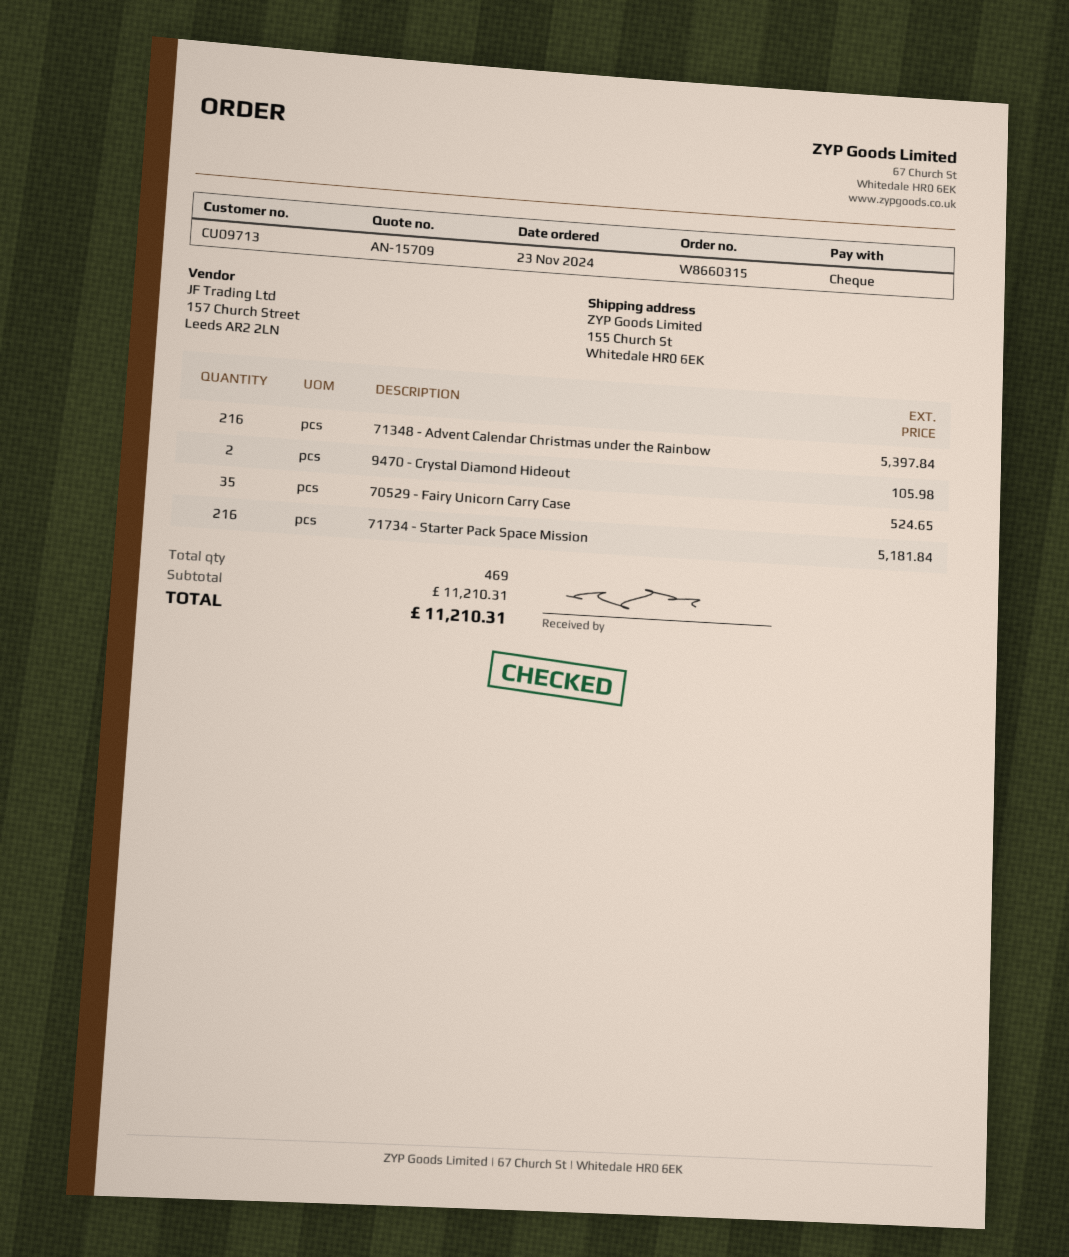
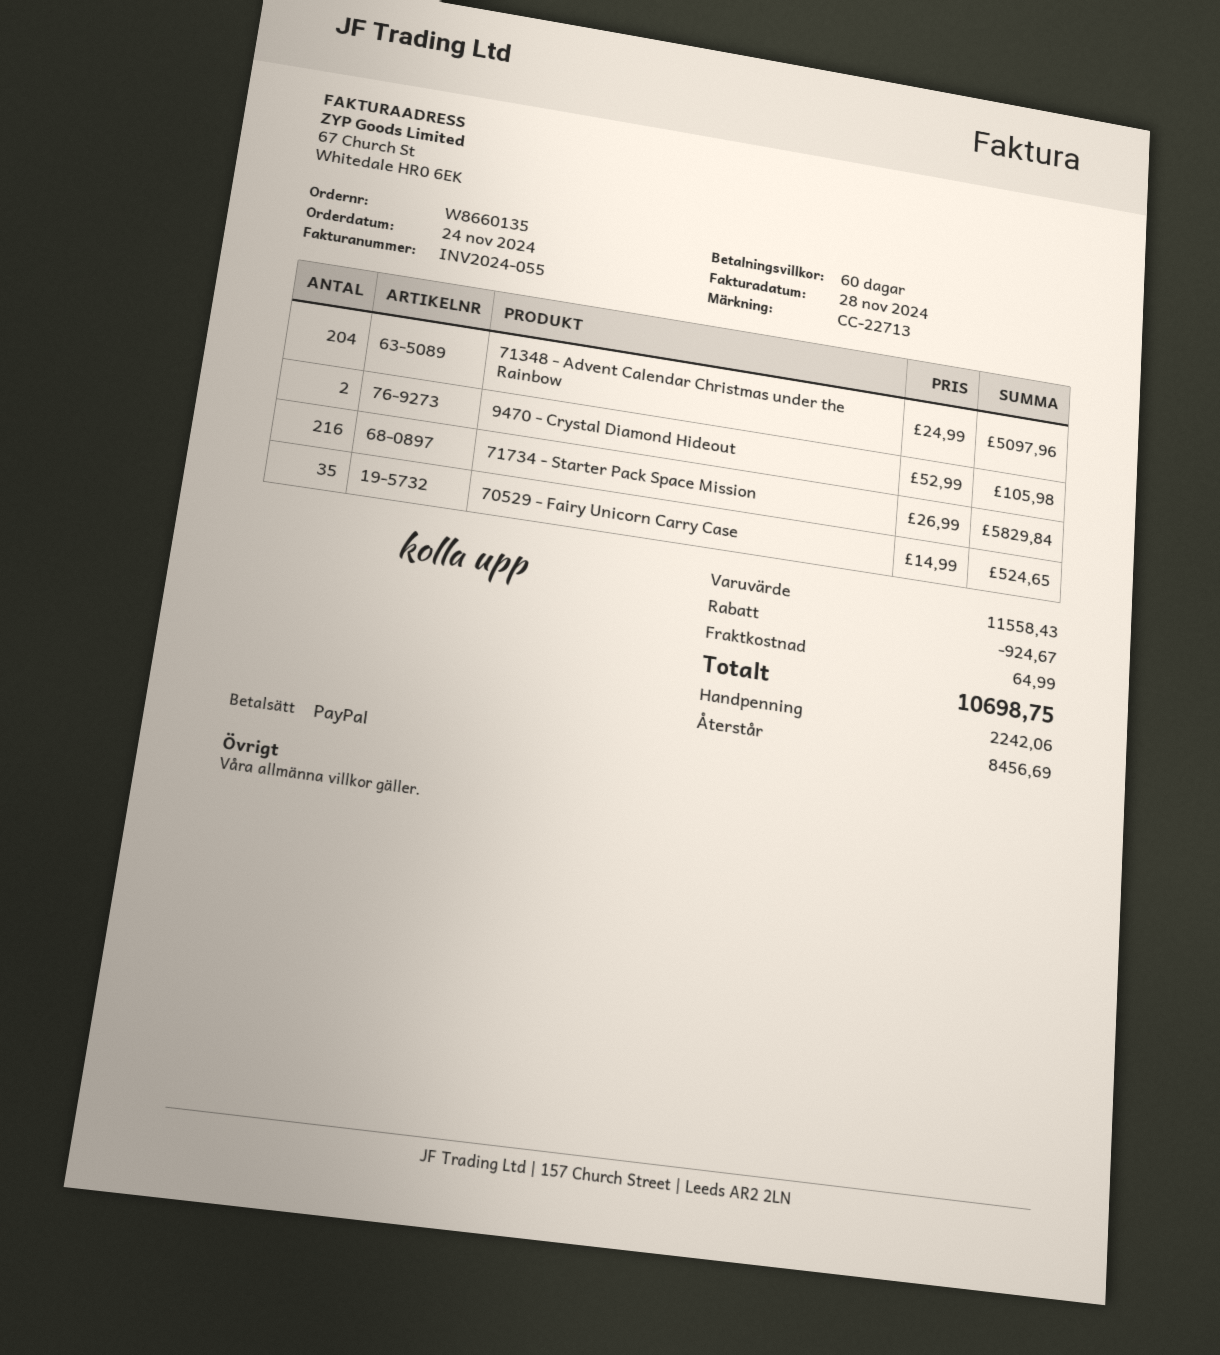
order number: W8660315 -> W8660135
order date: 2024-11-23 -> 2024-11-24
payment method: cheque -> PayPal
71348 - Advent Calendar Christmas under the Rainbow: 216 for 5397.84 -> 204 for 5097.96
71734 - Starter Pack Space Mission: 216 for 5181.84 -> 216 for 5829.84
subtotal: 11210.31 -> 11558.43
discount: none -> 924.67
shipping: none -> 64.99
total: 11210.31 -> 10698.75

